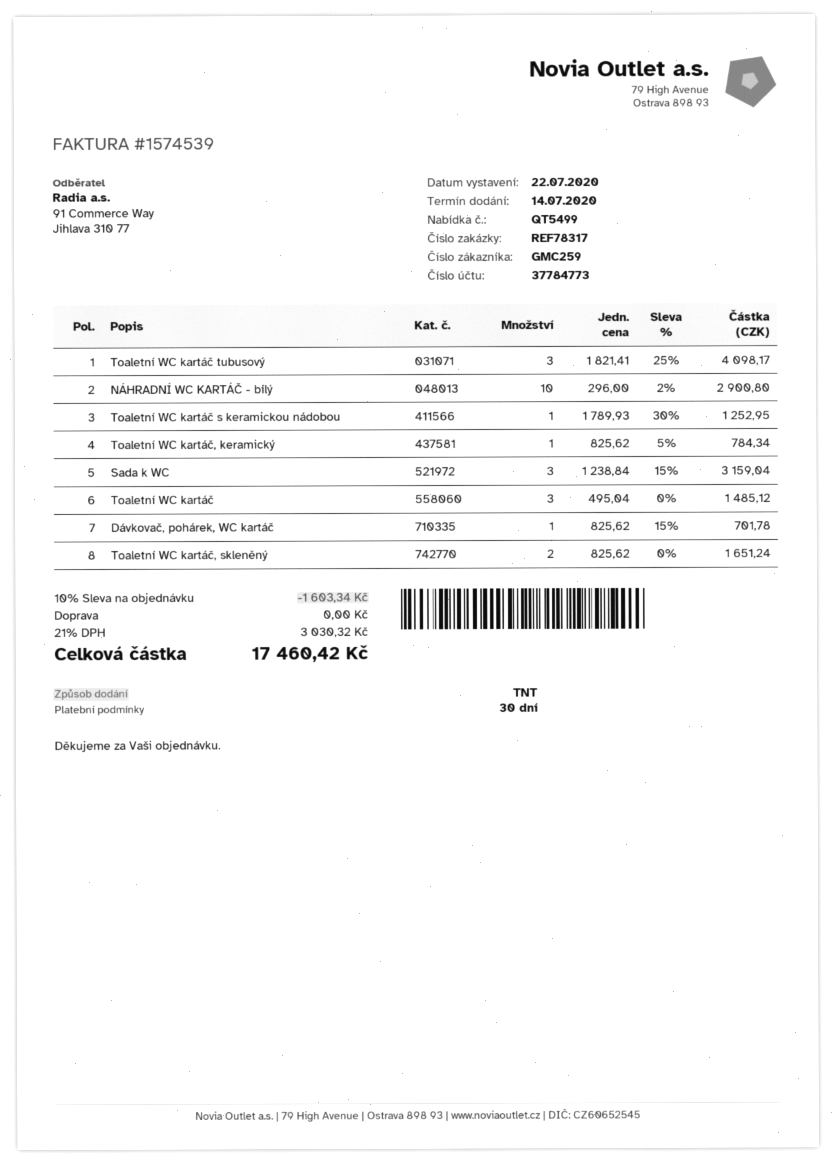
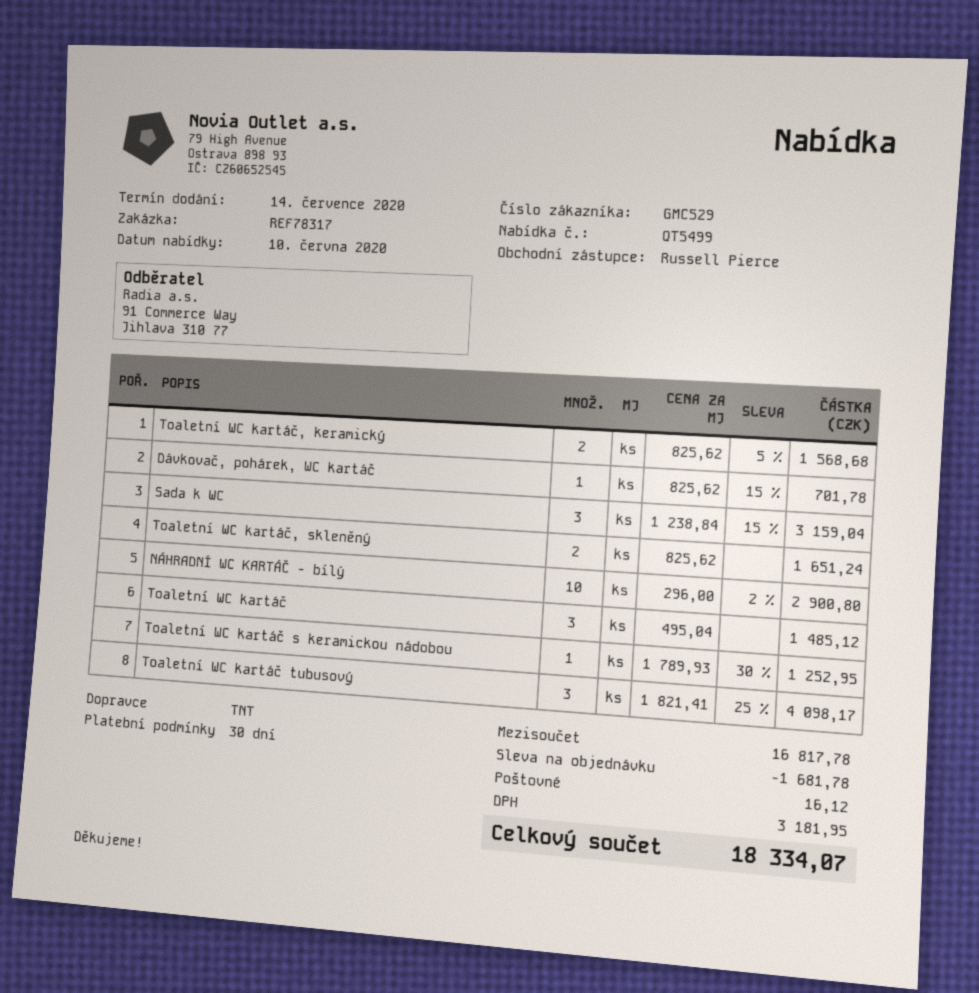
customer number: GMC259 -> GMC529
Toaletní WC kartáč, keramický: 1 x 825.62 - 5% = 784.34 -> 2 x 825.62 - 5% = 1568.68
discount: 1603.34 -> 1681.78
shipping: 0.00 -> 16.12
tax: 3030.32 -> 3181.95
total: 17460.42 -> 18334.07

